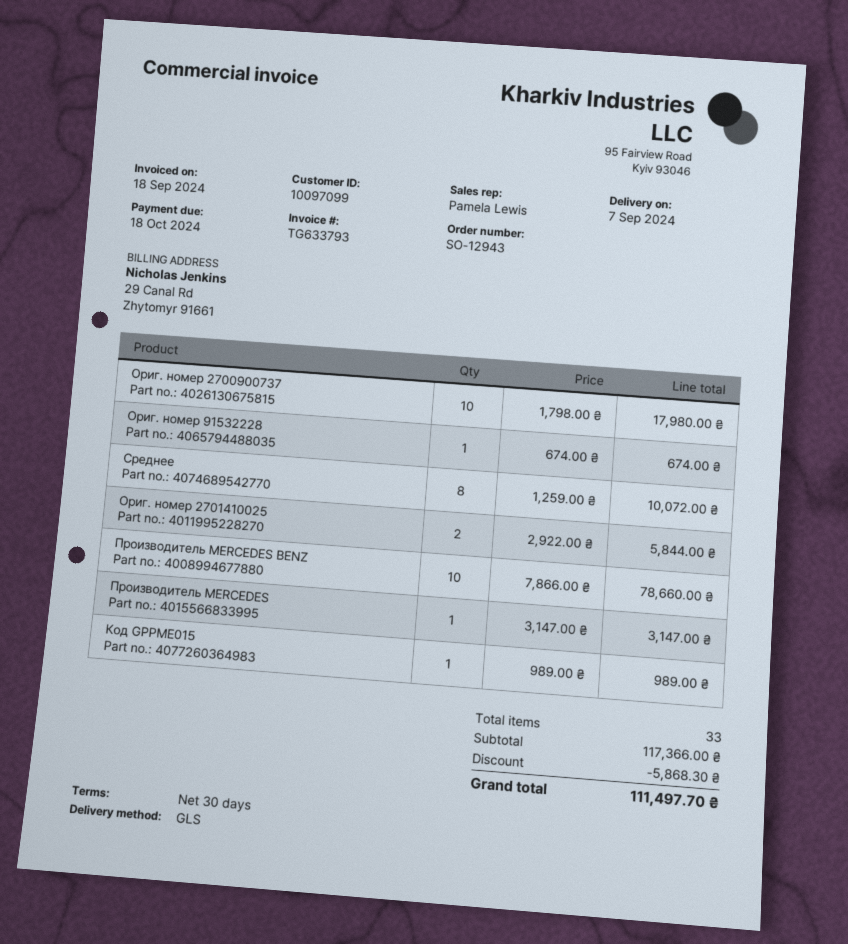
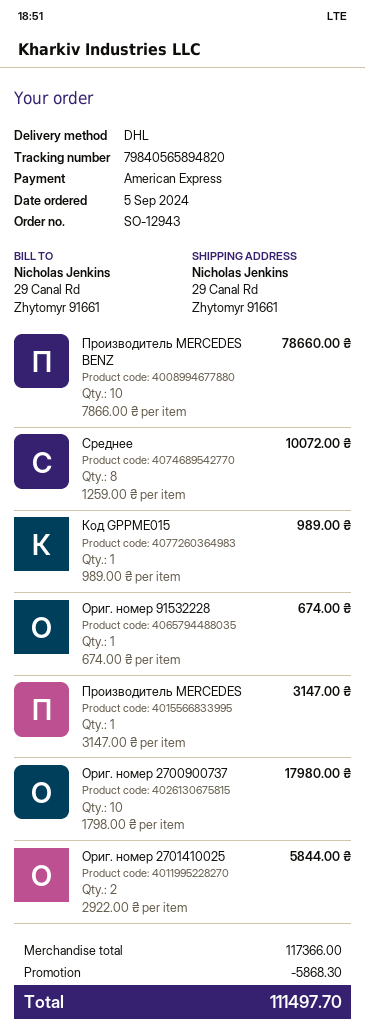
shipping method: GLS -> DHL

